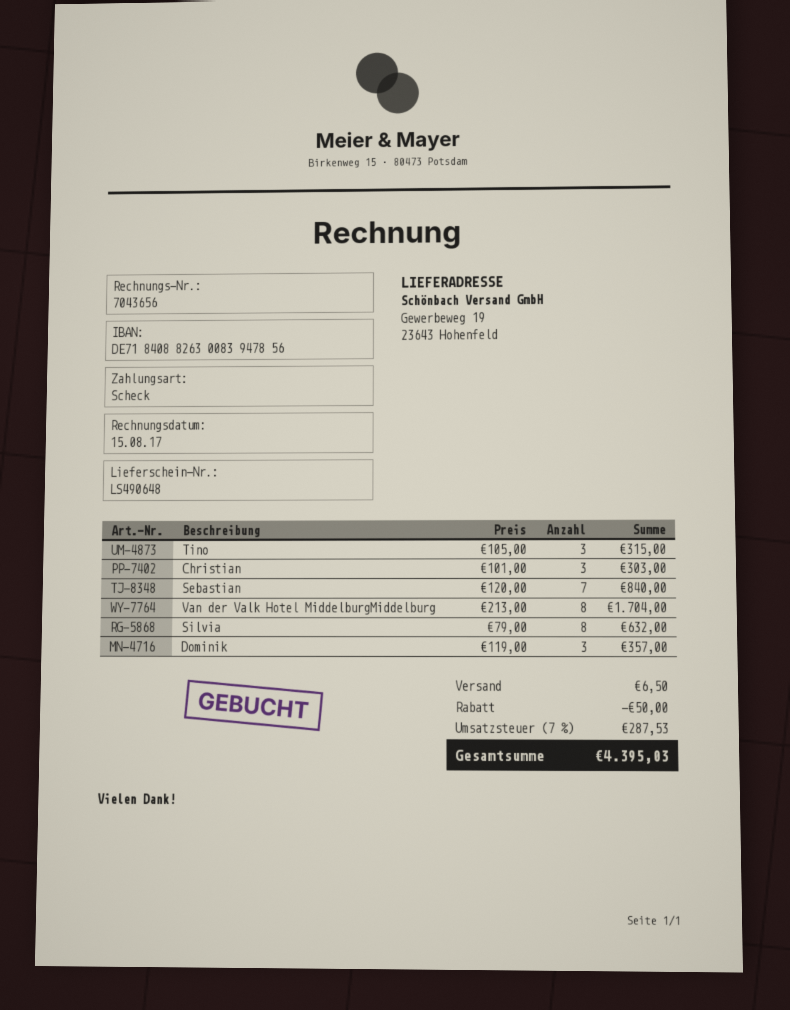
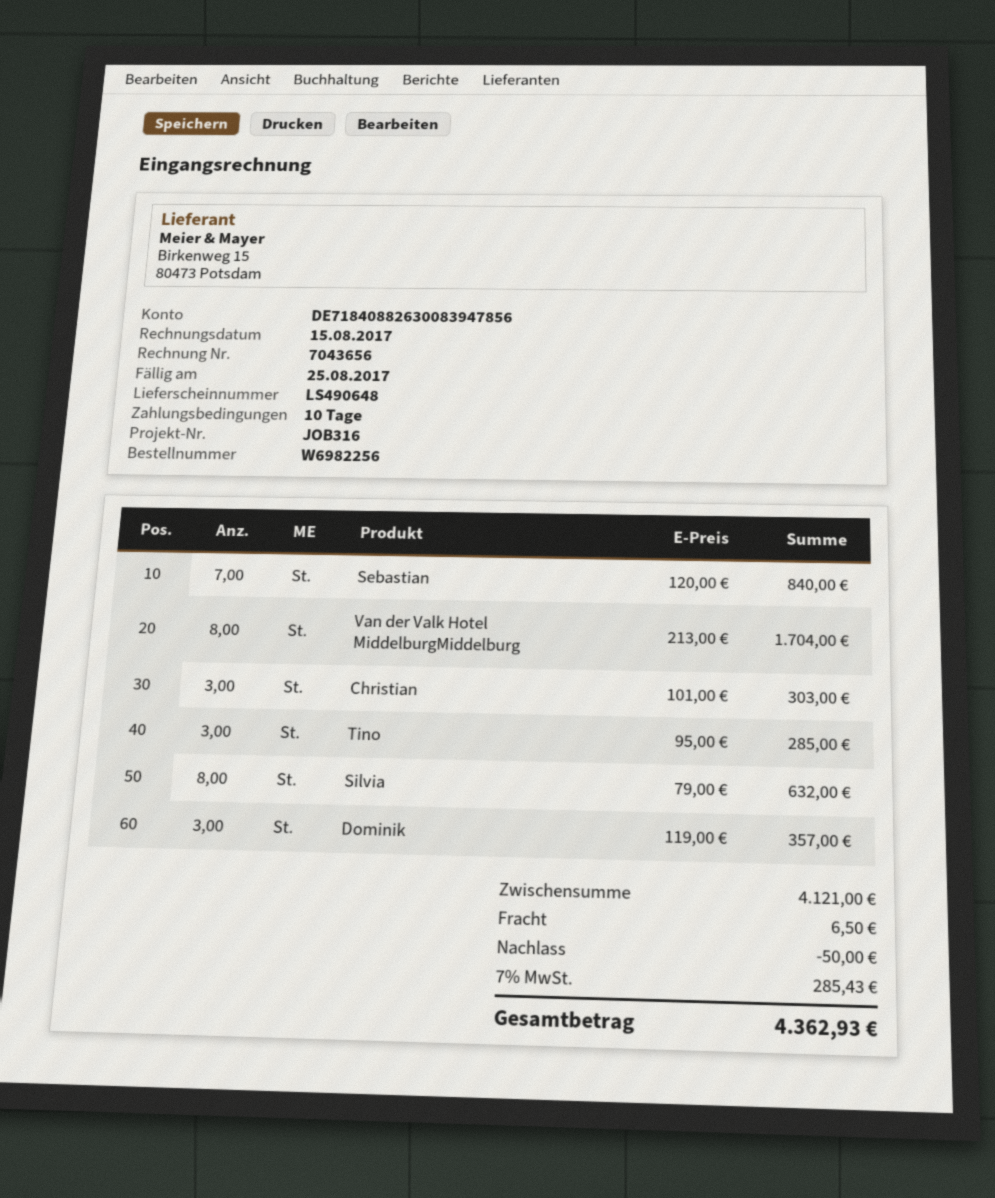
Tino: 3 x 105.00 = 315.00 -> 3 x 95.00 = 285.00
tax: 7% = 287.53 -> 7% = 285.43
total: 4395.03 -> 4362.93

